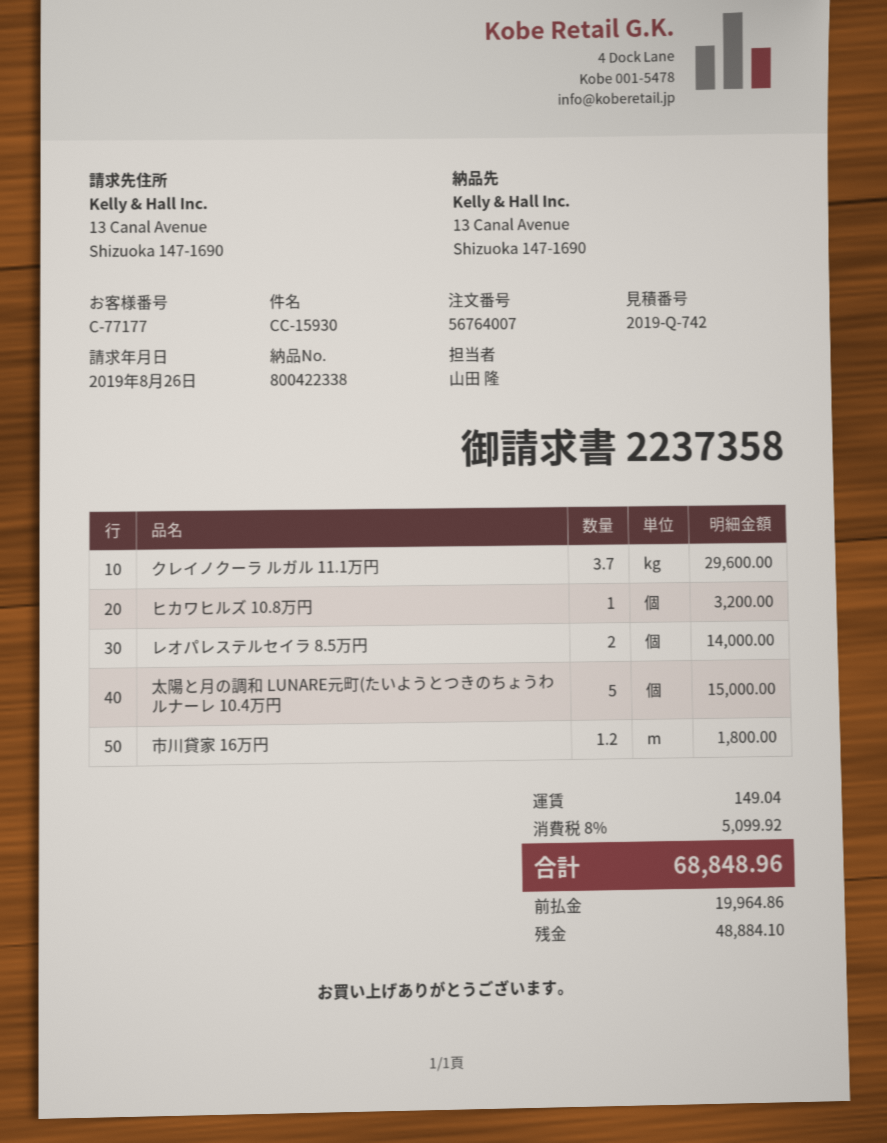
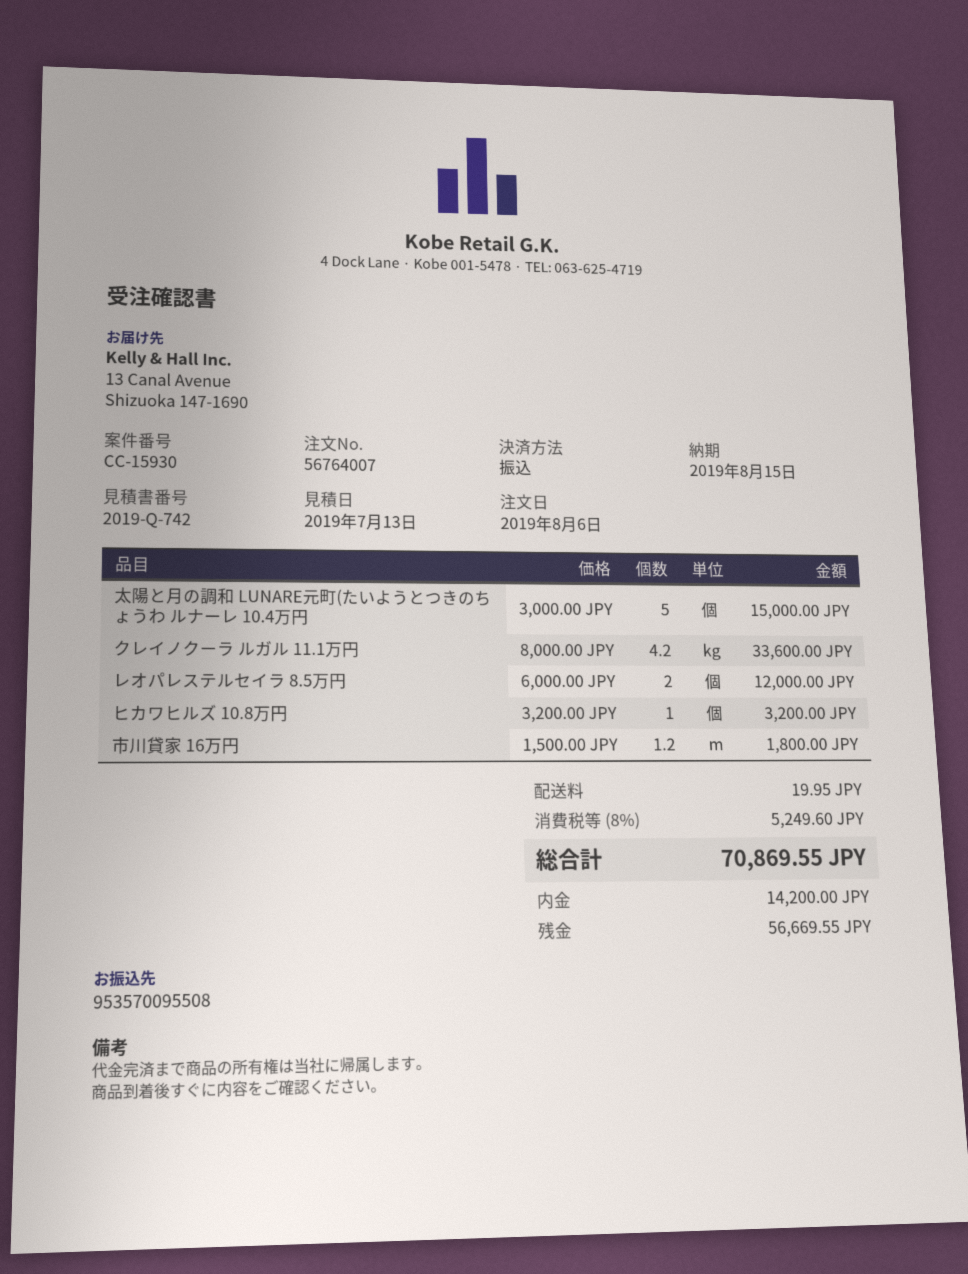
クレイノクーラ ルガル 11.1万円: 3.7 for 29600.00 -> 4.2 for 33600.00
レオパレステルセイラ 8.5万円: 2 for 14000.00 -> 2 for 12000.00
shipping: 149.04 -> 19.95
tax: 8% = 5099.92 -> 8% = 5249.60
total: 68848.96 -> 70869.55
deposit: 19964.86 -> 14200.00
balance: 48884.10 -> 56669.55

